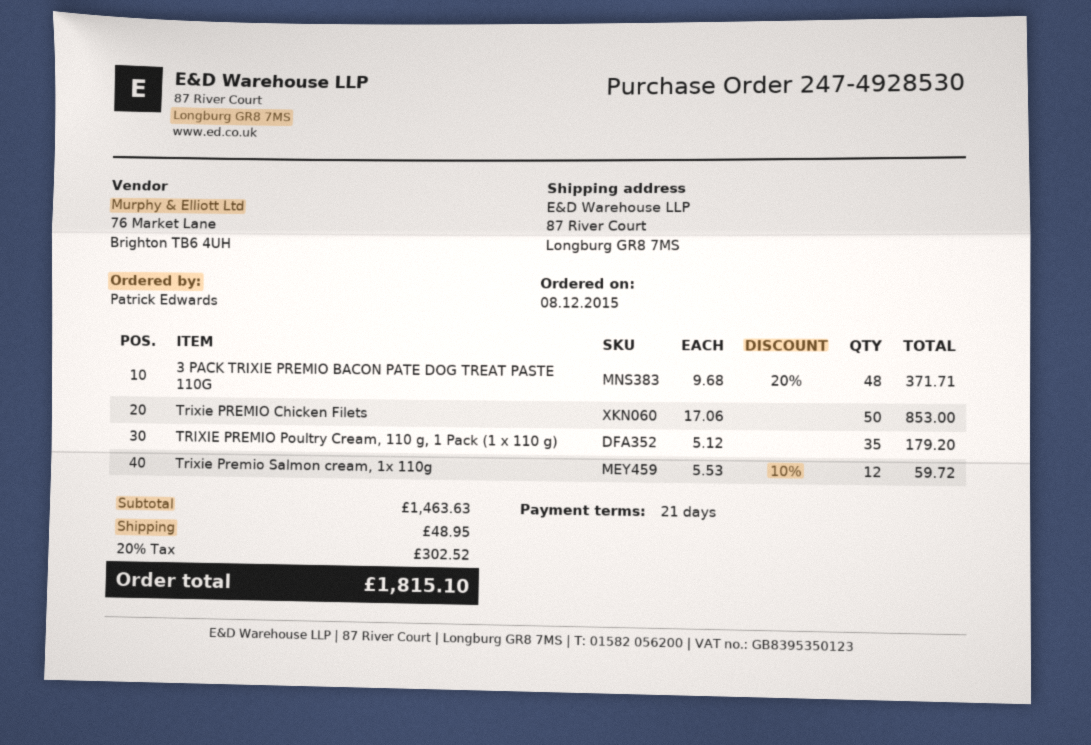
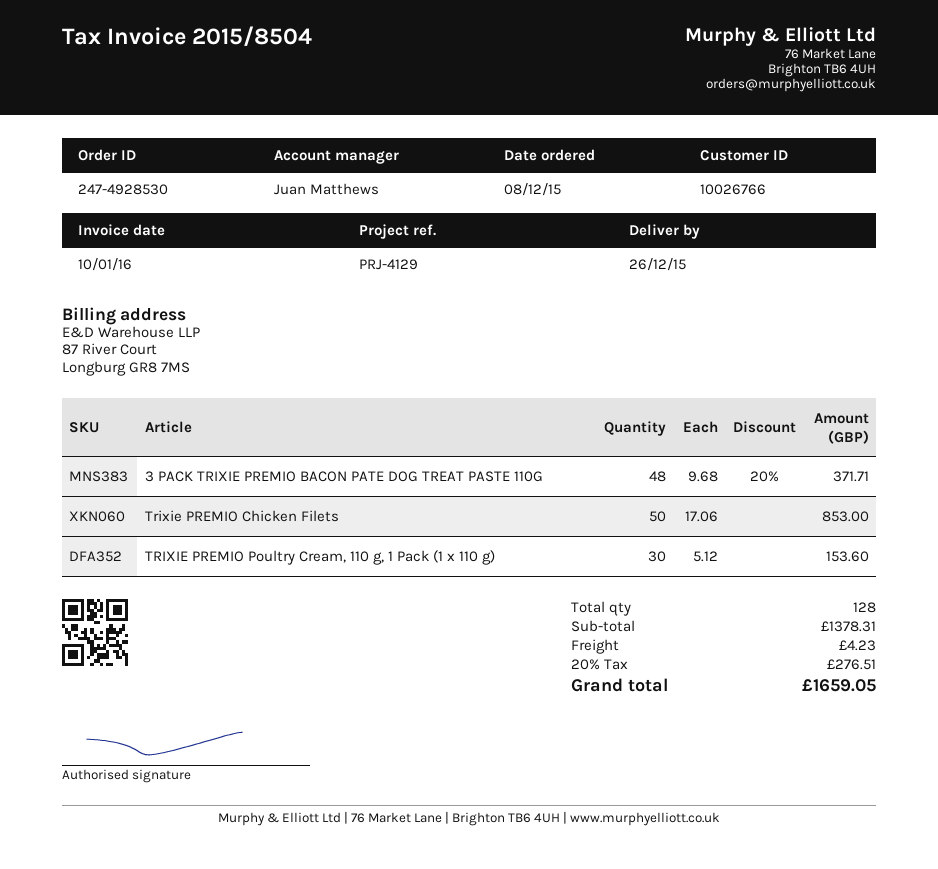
TRIXIE PREMIO Poultry Cream, 110 g, 1 Pack (1 x 110 g): 35 x 5.12 = 179.20 -> 30 x 5.12 = 153.60
Trixie Premio Salmon cream, 1x 110g: 12 x 5.53 - 10% = 59.72 -> none
subtotal: 1463.63 -> 1378.31
shipping: 48.95 -> 4.23
tax: 20% = 302.52 -> 20% = 276.51
total: 1815.10 -> 1659.05

